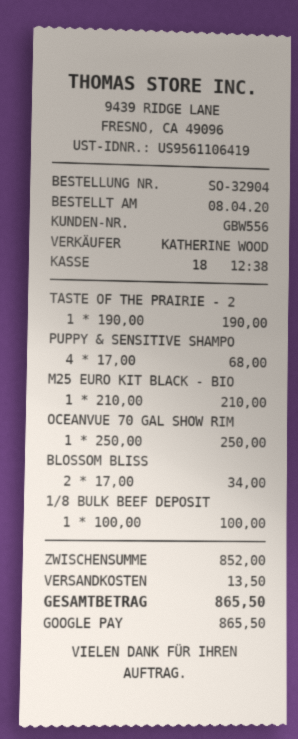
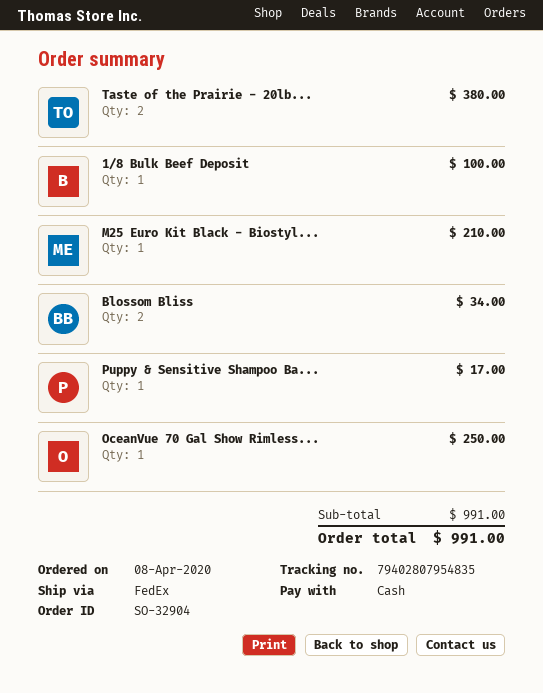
payment method: Google Pay -> cash
TASTE OF THE PRAIRIE - 2: 1 for 190.00 -> 2 for 380.00
PUPPY & SENSITIVE SHAMPO: 4 for 68.00 -> 1 for 17.00
subtotal: 852.00 -> 991.00
shipping: 13.50 -> none
total: 865.50 -> 991.00

